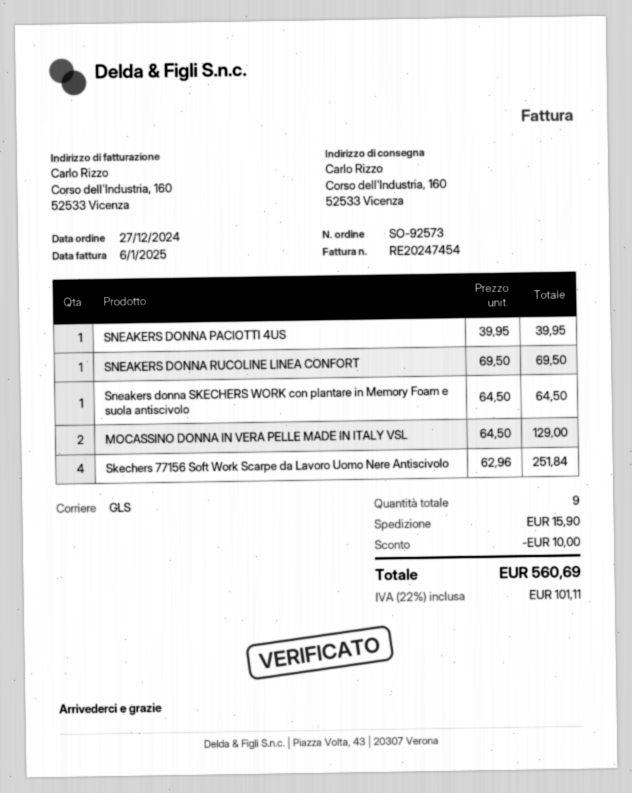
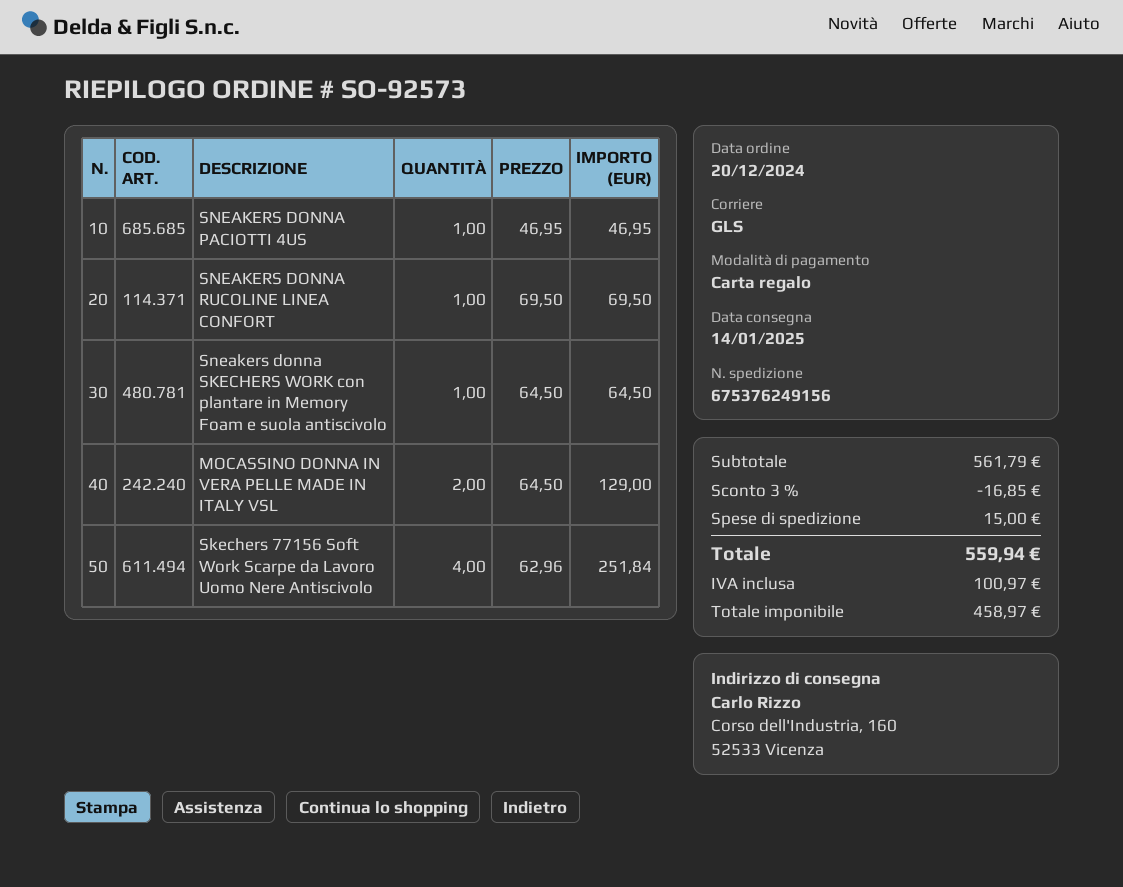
order date: 2024-12-27 -> 2024-12-20
SNEAKERS DONNA PACIOTTI 4US: 1 x 39.95 = 39.95 -> 1 x 46.95 = 46.95
discount: 10.00 -> 16.85
shipping: 15.90 -> 15.00
tax: 101.11 -> 100.97
total: 560.69 -> 559.94

